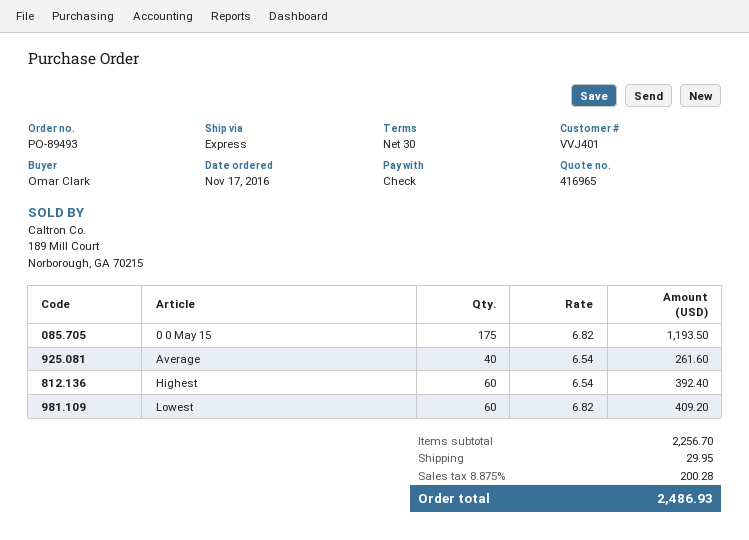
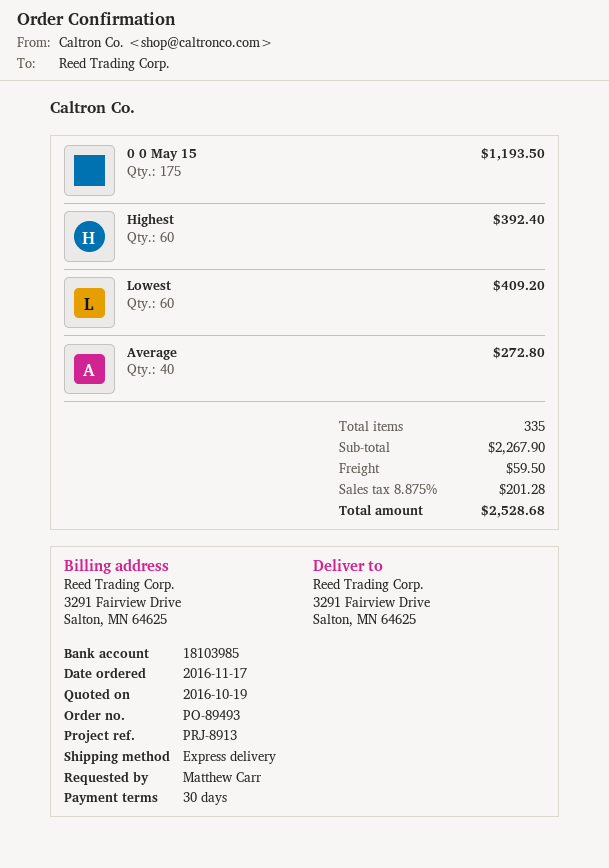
ordered by: Omar Clark -> Matthew Carr
Average: 40 for 261.60 -> 40 for 272.80
subtotal: 2256.70 -> 2267.90
shipping: 29.95 -> 59.50
tax: 8.875% = 200.28 -> 8.875% = 201.28
total: 2486.93 -> 2528.68

